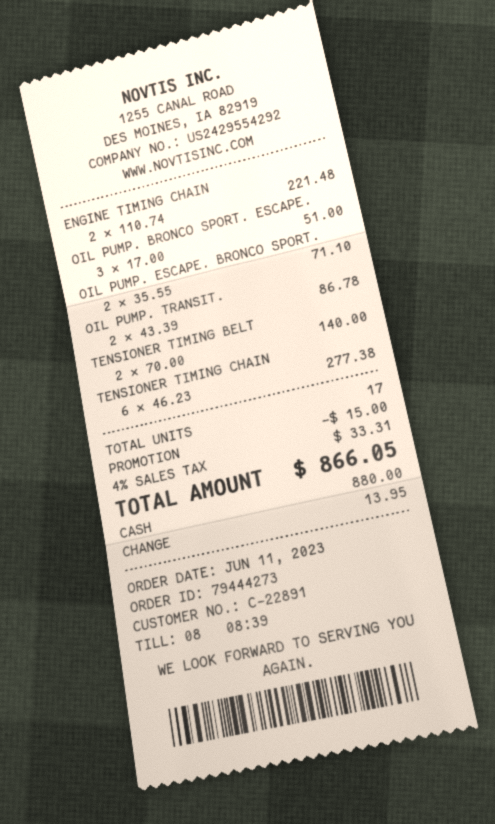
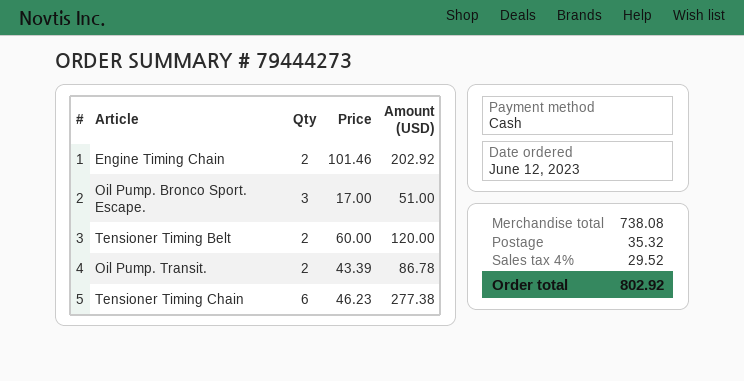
order date: 2023-06-11 -> 2023-06-12
ENGINE TIMING CHAIN: 2 x 110.74 = 221.48 -> 2 x 101.46 = 202.92
OIL PUMP. ESCAPE. BRONCO SPORT.: 2 x 35.55 = 71.10 -> none
TENSIONER TIMING BELT: 2 x 70.00 = 140.00 -> 2 x 60.00 = 120.00
discount: 15.00 -> none
shipping: none -> 35.32
tax: 4% = 33.31 -> 4% = 29.52
total: 866.05 -> 802.92

